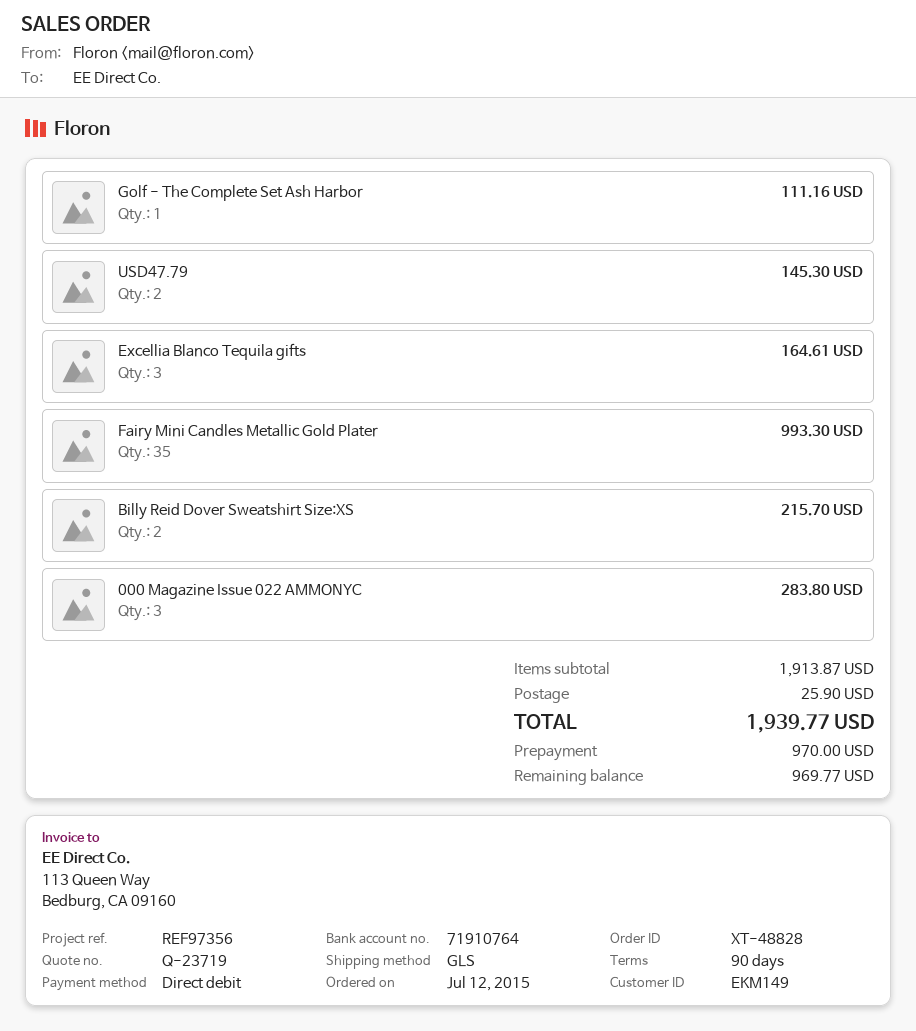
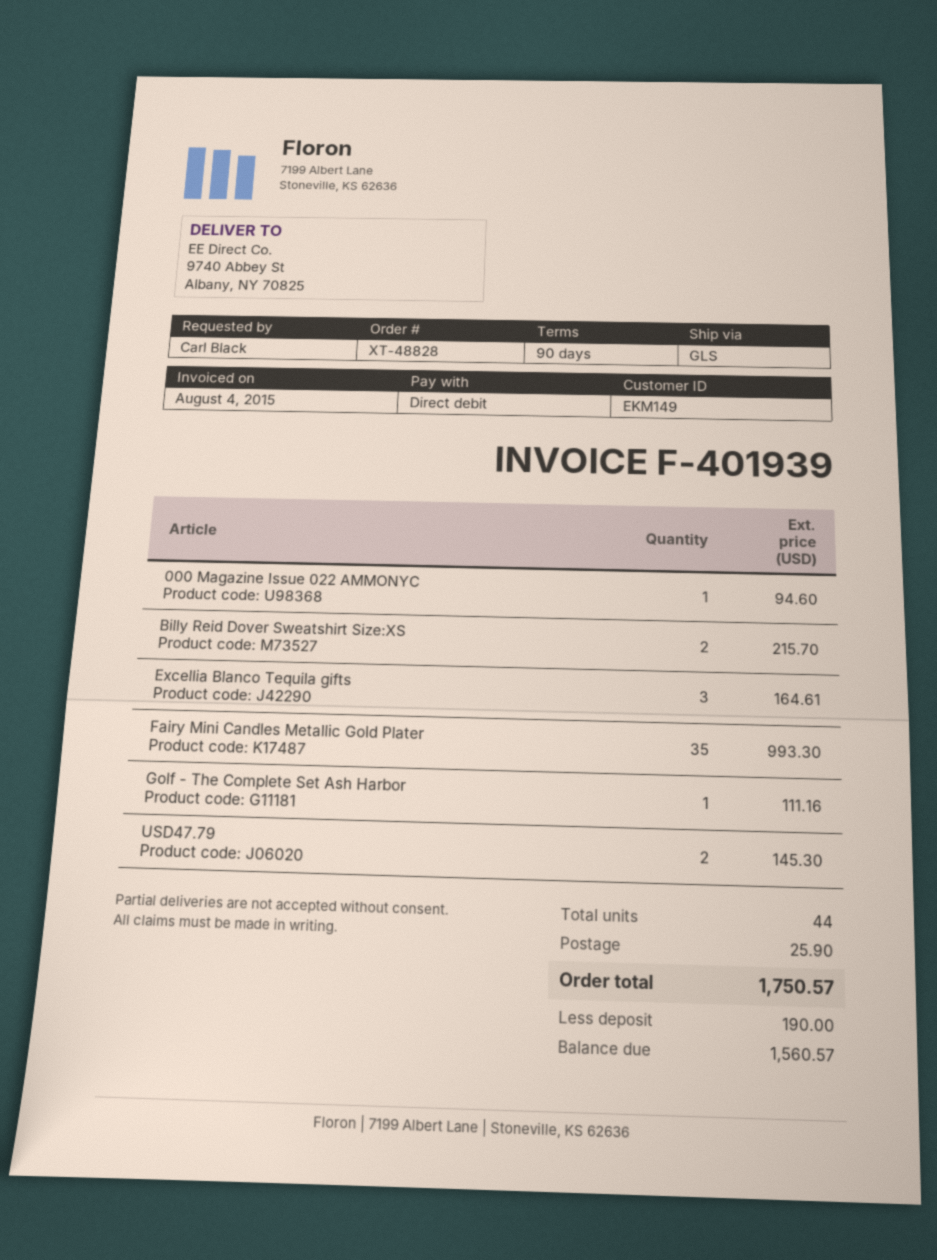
000 Magazine Issue 022 AMMONYC: 3 for 283.80 -> 1 for 94.60
total: 1939.77 -> 1750.57
deposit: 970.00 -> 190.00
balance: 969.77 -> 1560.57

